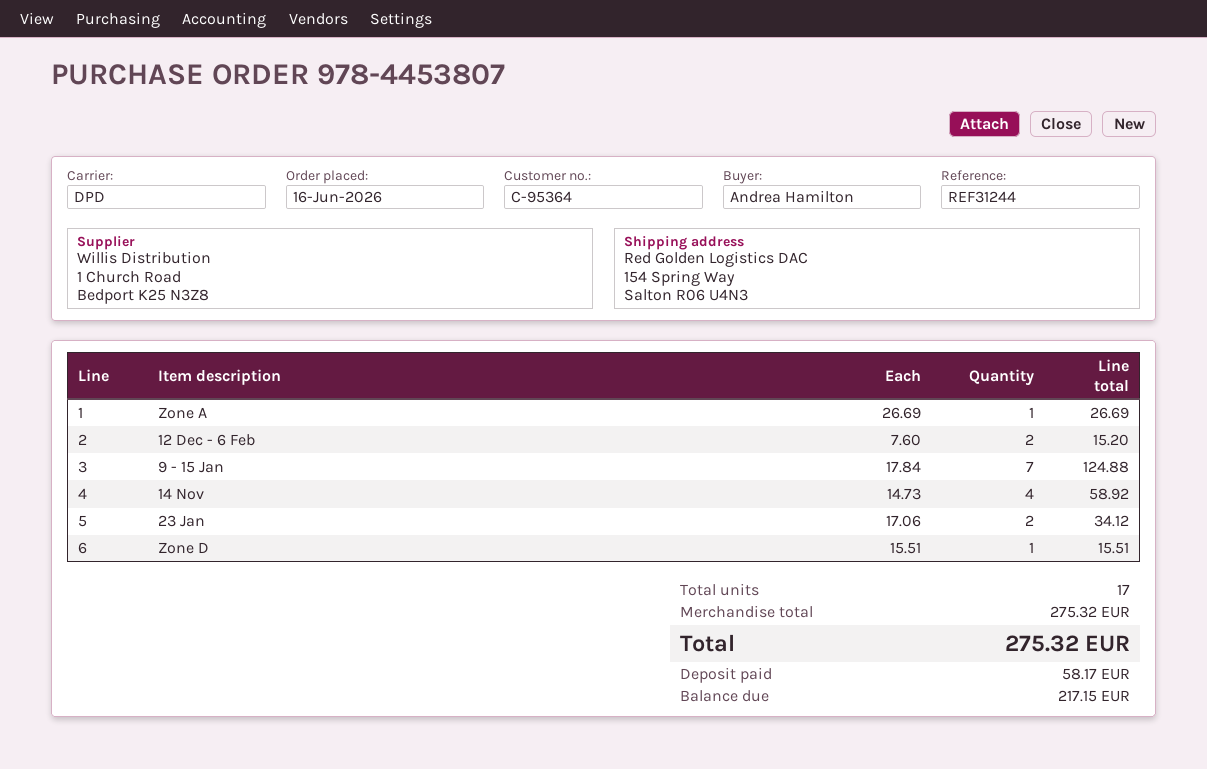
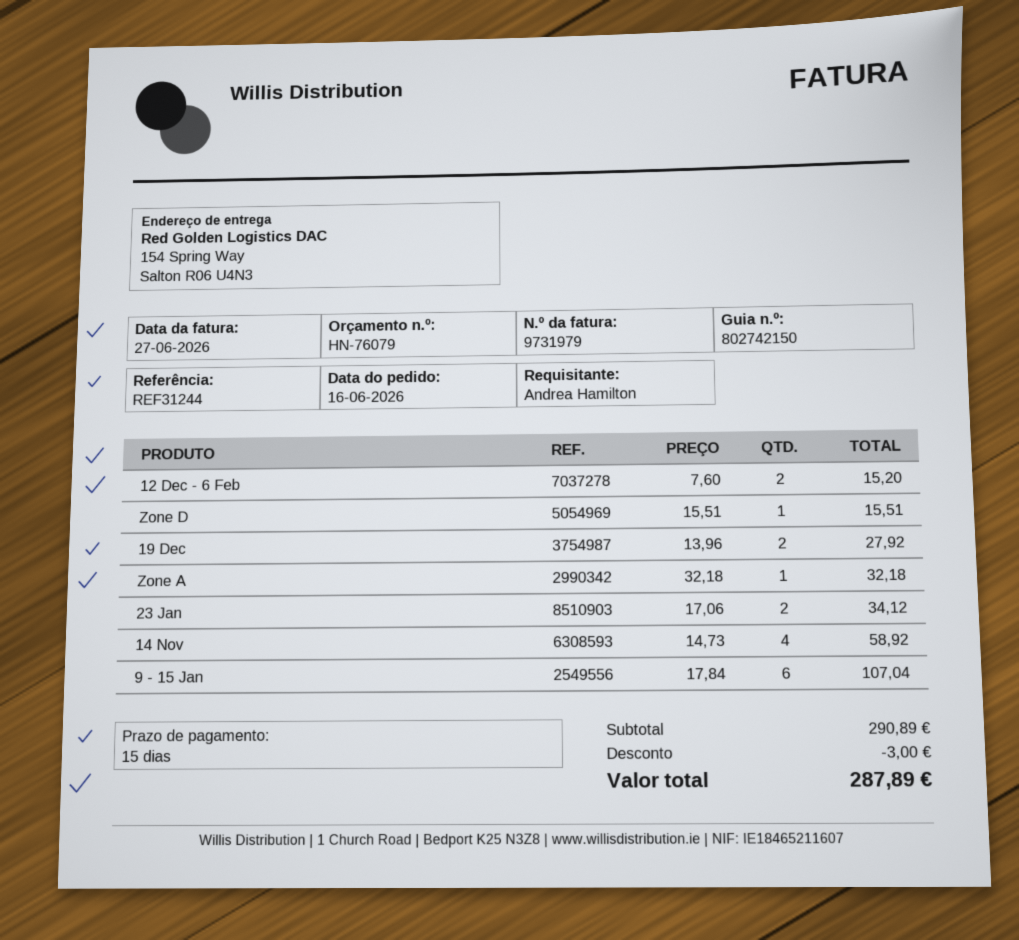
Zone A: 1 x 26.69 = 26.69 -> 1 x 32.18 = 32.18
9 - 15 Jan: 7 x 17.84 = 124.88 -> 6 x 17.84 = 107.04
19 Dec: none -> 2 x 13.96 = 27.92
subtotal: 275.32 -> 290.89
discount: none -> 3.00
total: 275.32 -> 287.89

